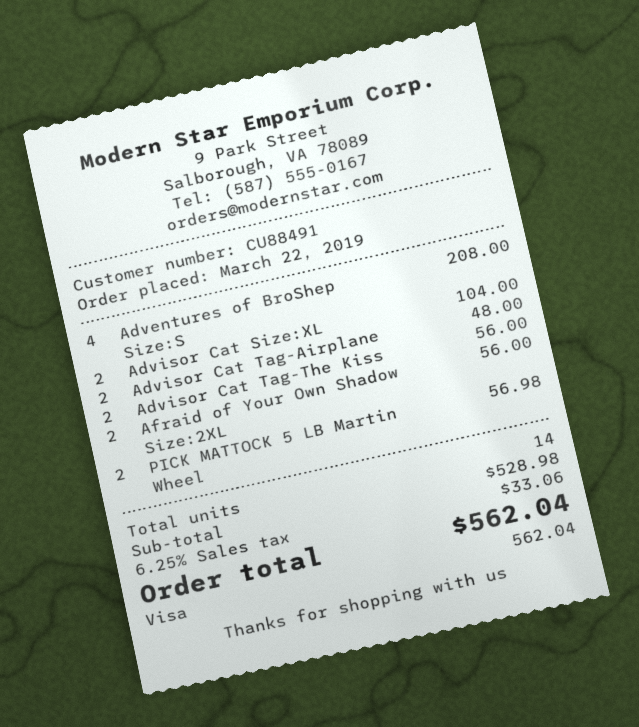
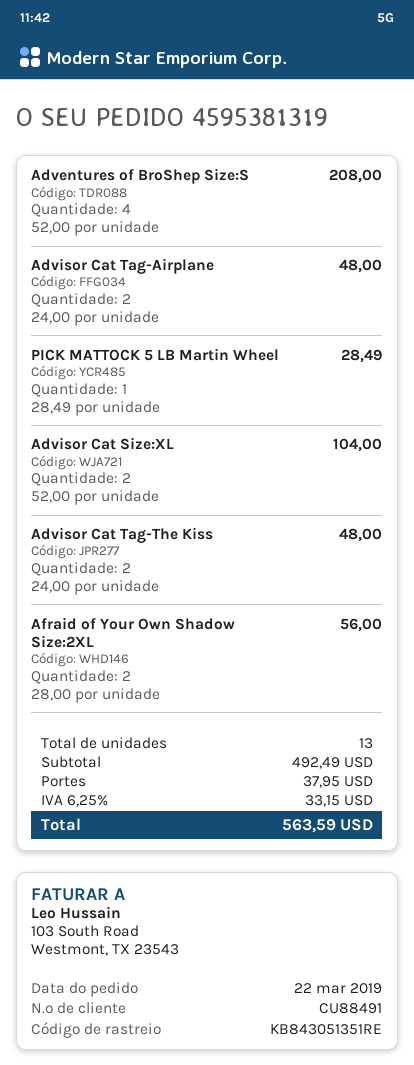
Advisor Cat Tag-The Kiss: 2 for 56.00 -> 2 for 48.00
PICK MATTOCK 5 LB Martin Wheel: 2 for 56.98 -> 1 for 28.49
total quantity: 14 -> 13
subtotal: 528.98 -> 492.49
shipping: none -> 37.95
tax: 6.25% = 33.06 -> 6.25% = 33.15
total: 562.04 -> 563.59

